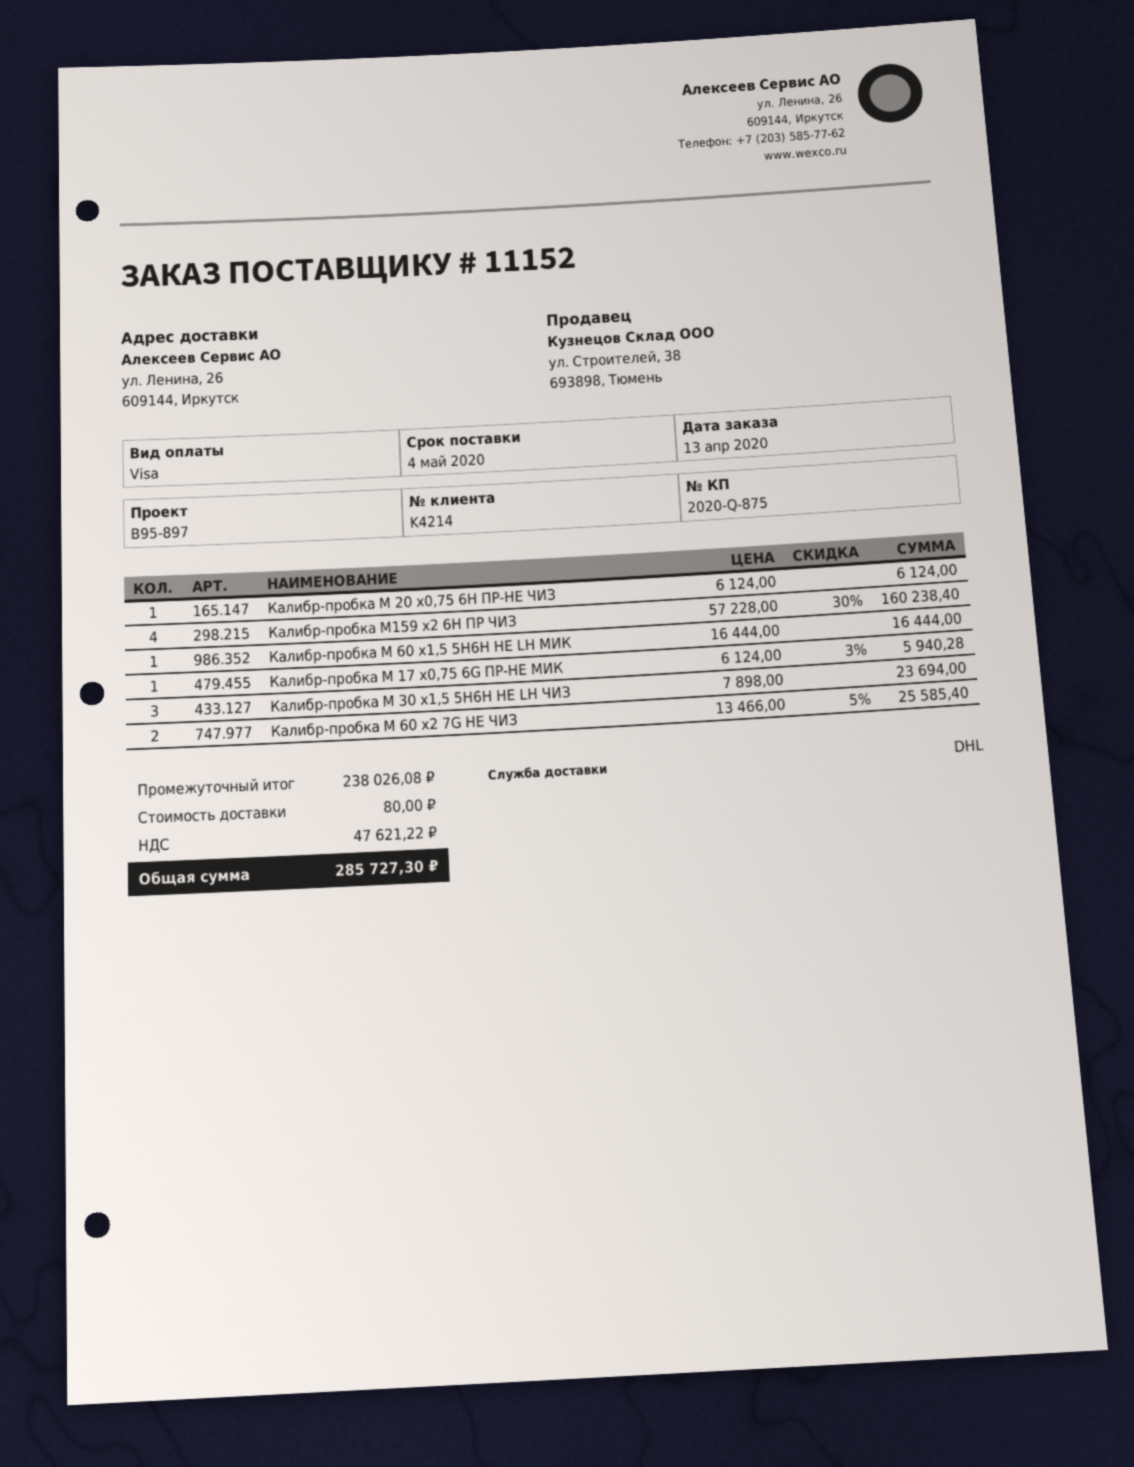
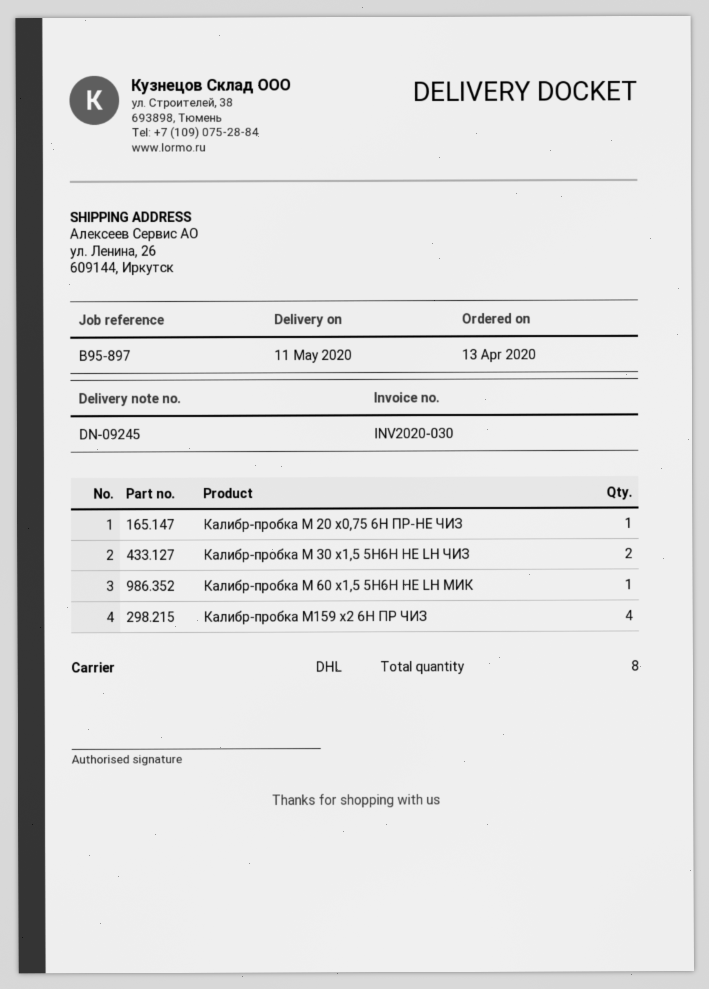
delivery date: 2020-05-04 -> 2020-05-11
Калибр-пробка М 17 х0,75 6G ПР-НЕ МИК: 1 -> none
Калибр-пробка М 30 х1,5 5H6H НЕ LH ЧИЗ: 3 -> 2
Калибр-пробка М 60 х2 7G НЕ ЧИЗ: 2 -> none

